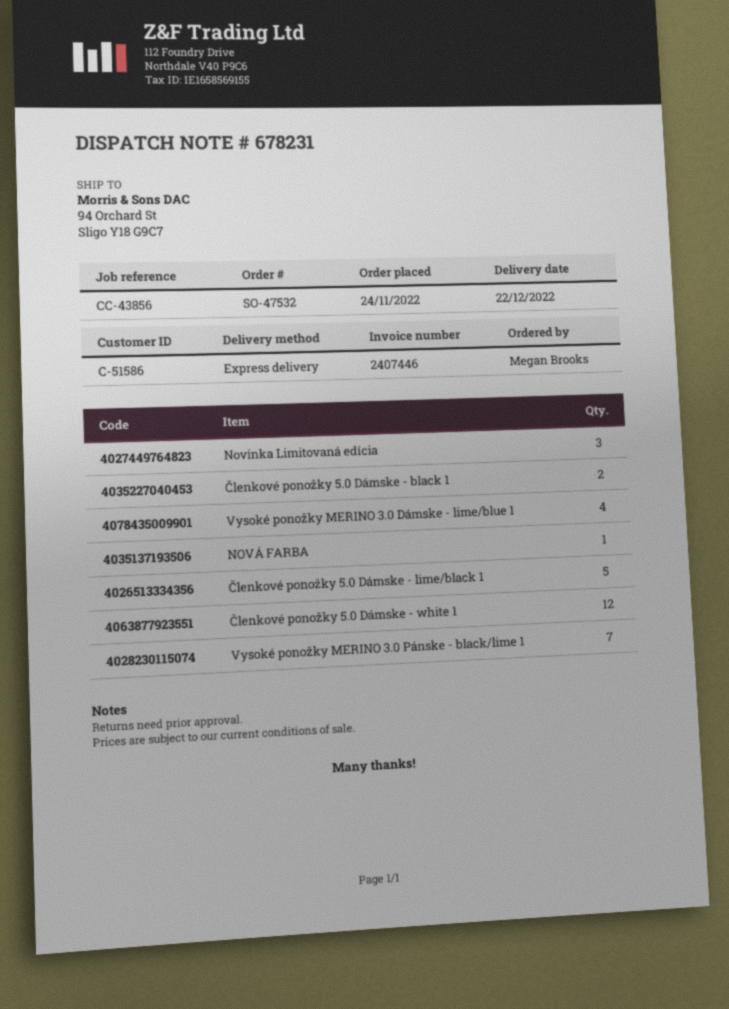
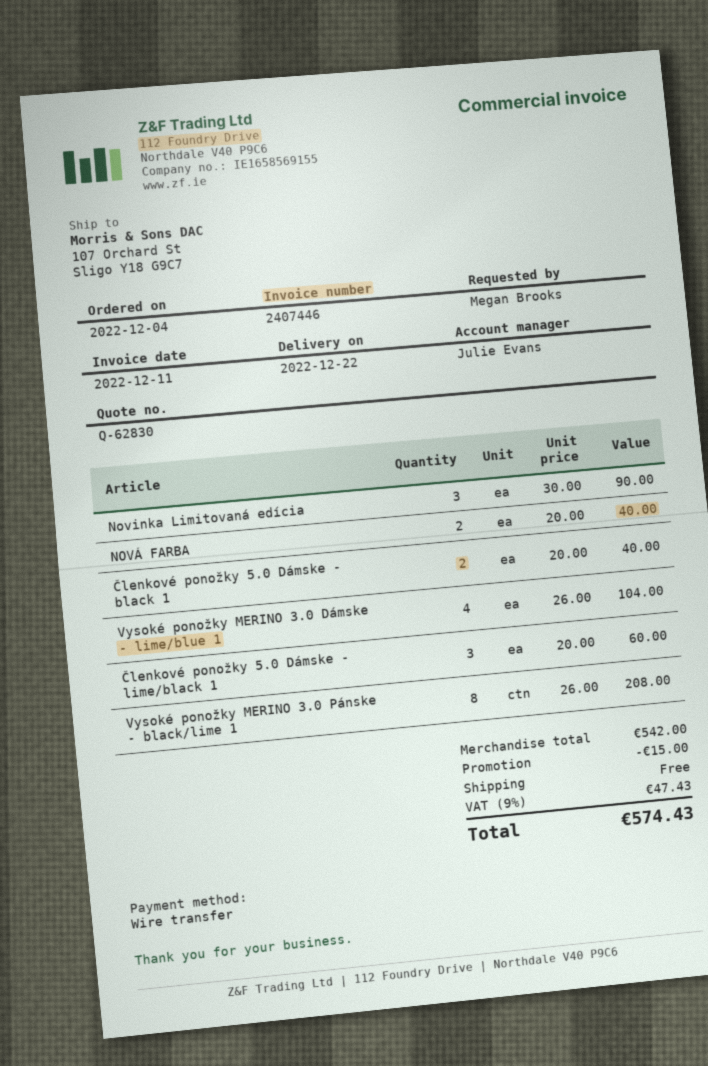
order date: 2022-11-24 -> 2022-12-04
ship to: 94 Orchard St, Sligo Y18 G9C7 -> 107 Orchard St, Sligo Y18 G9C7
NOVÁ FARBA: 1 -> 2
Členkové ponožky 5.0 Dámske - lime/black 1: 5 -> 3
Členkové ponožky 5.0 Dámske - white 1: 12 -> none
Vysoké ponožky MERINO 3.0 Pánske - black/lime 1: 7 -> 8

